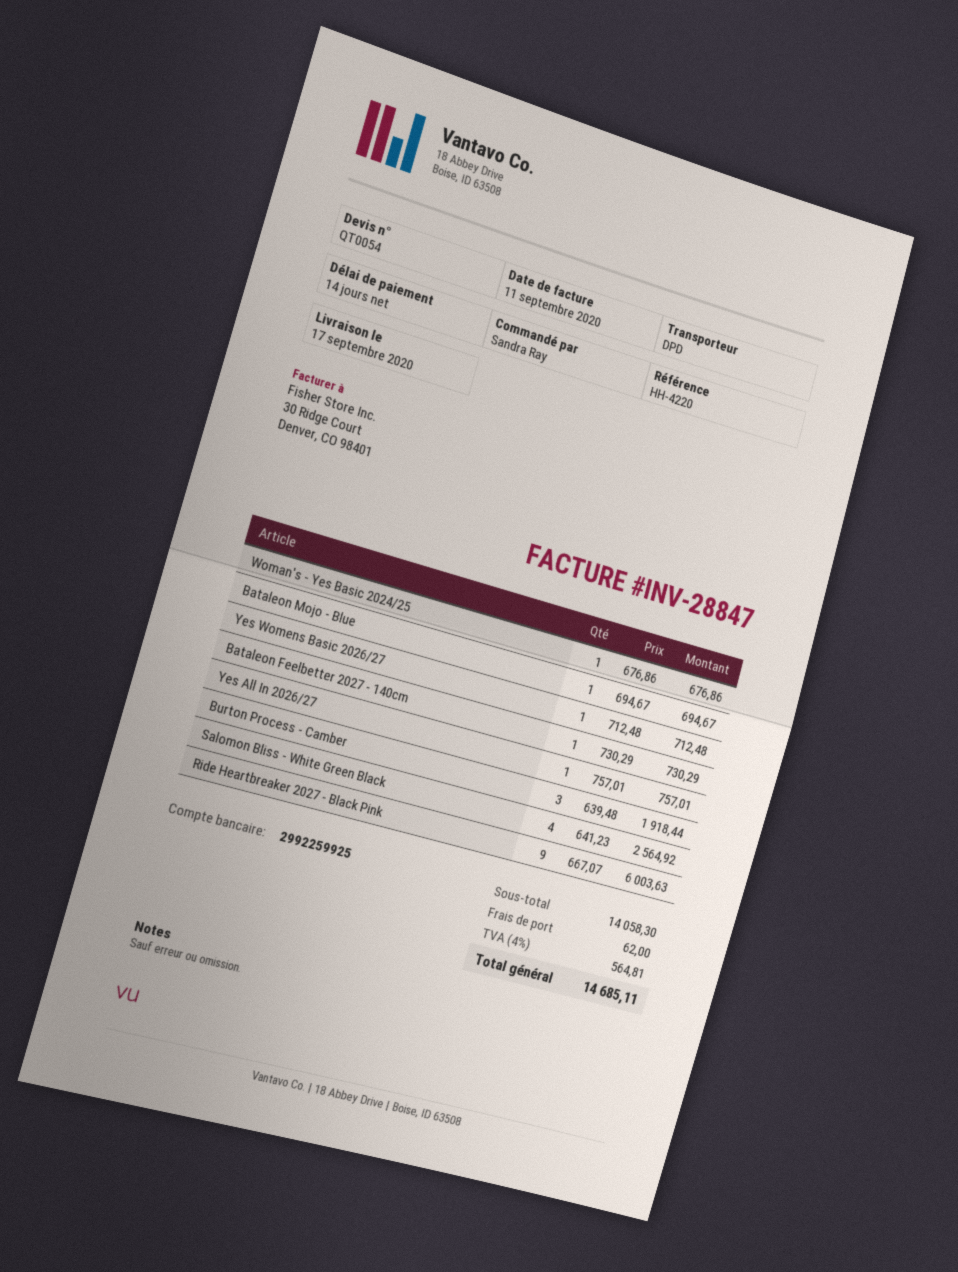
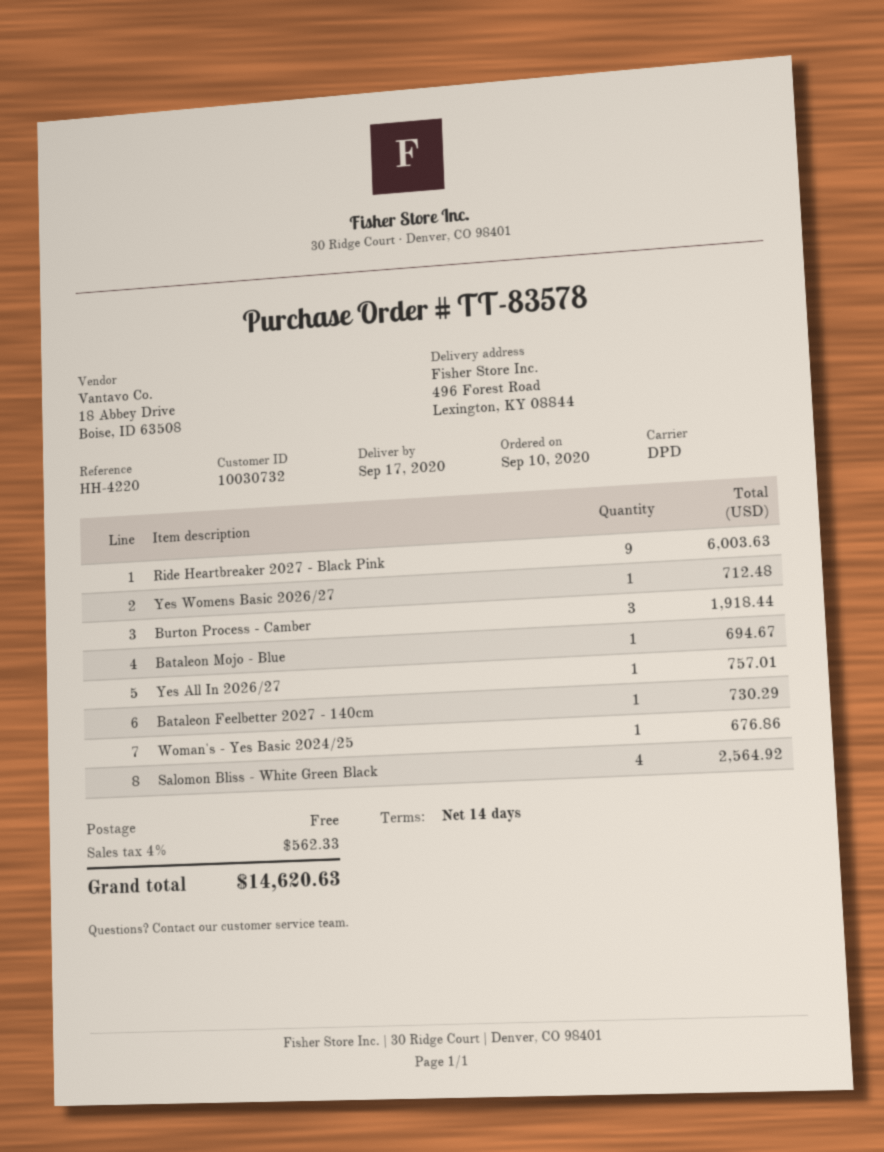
shipping: 62.00 -> 0.00
tax: 4% = 564.81 -> 4% = 562.33
total: 14685.11 -> 14620.63

